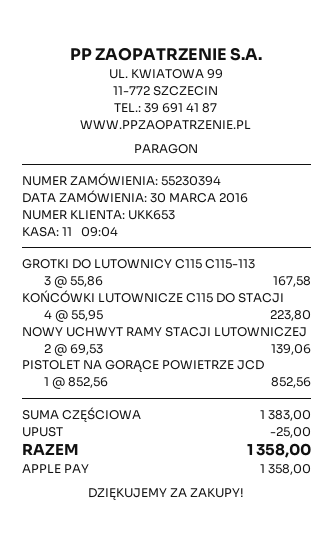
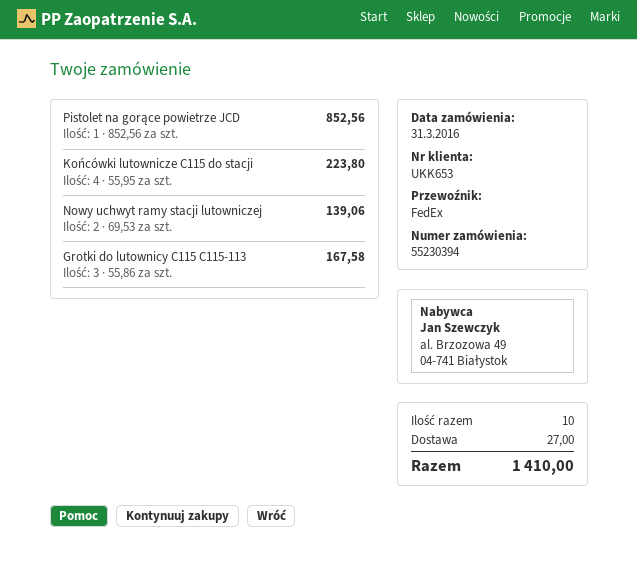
order date: 2016-03-30 -> 2016-03-31
discount: 25.00 -> none
shipping: none -> 27.00
total: 1358.00 -> 1410.00

